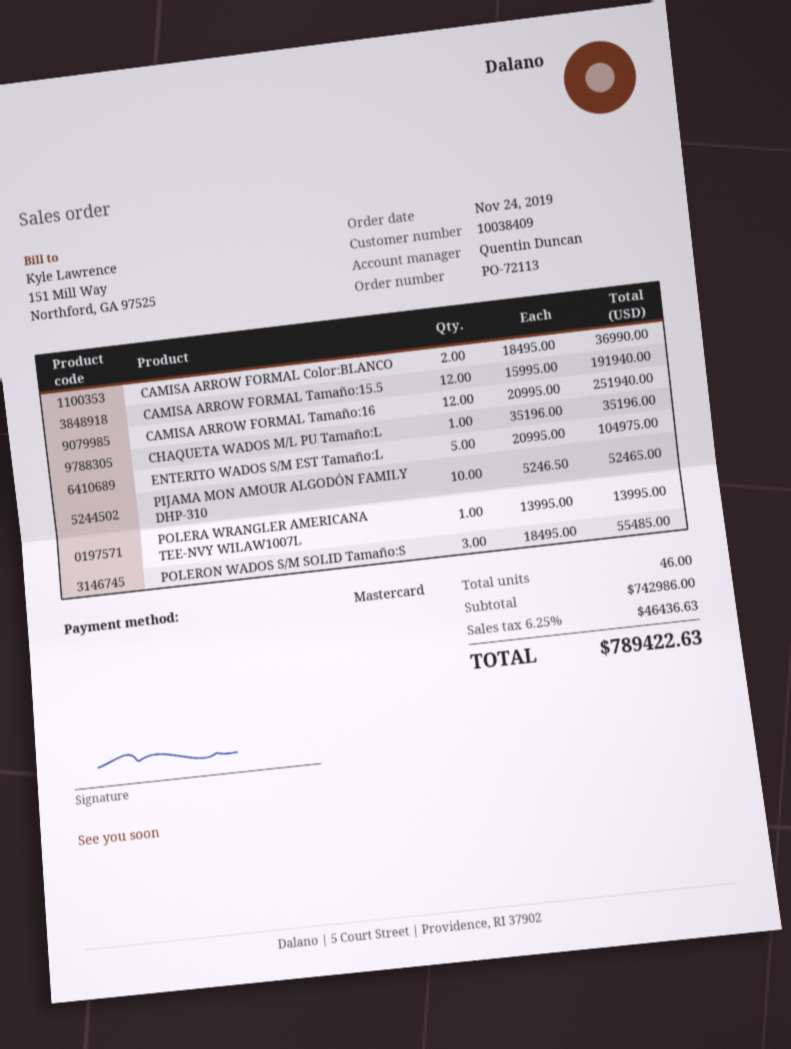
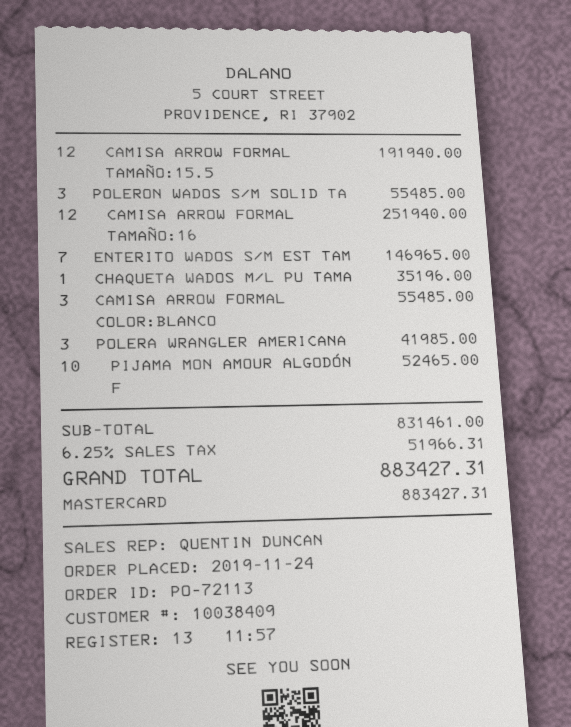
CAMISA ARROW FORMAL Color:BLANCO: 2 for 36990.00 -> 3 for 55485.00
ENTERITO WADOS S/M EST Tamaño:L: 5 for 104975.00 -> 7 for 146965.00
POLERA WRANGLER AMERICANA TEE-NVY WILAW1007L: 1 for 13995.00 -> 3 for 41985.00
subtotal: 742986.00 -> 831461.00
tax: 6.25% = 46436.63 -> 6.25% = 51966.31
total: 789422.63 -> 883427.31

